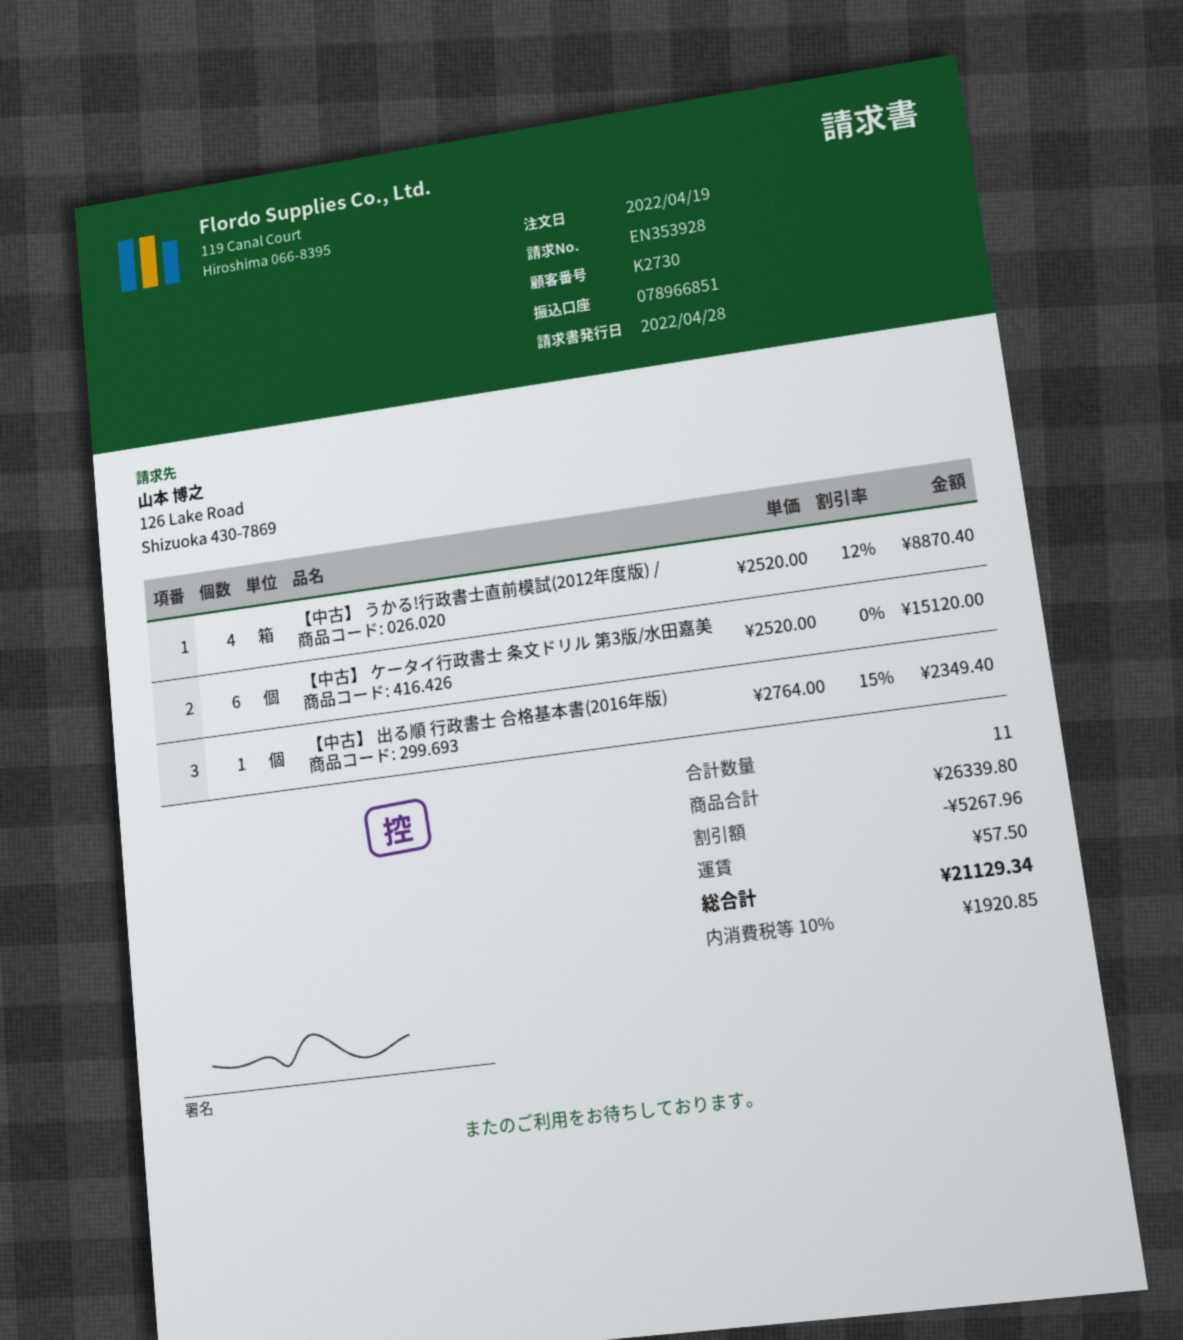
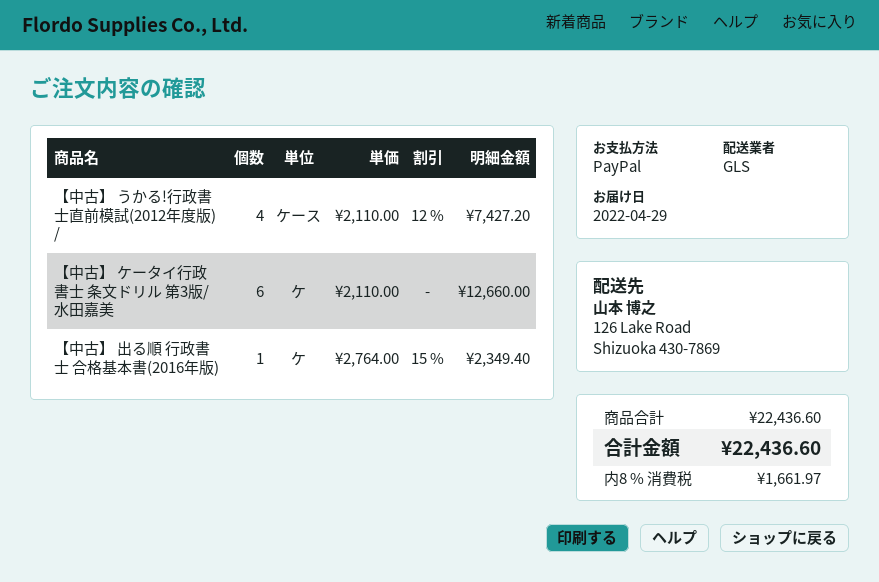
【中古】 うかる!行政書士直前模試(2012年度版) /: 4 x 2520.00 - 12% = 8870.40 -> 4 x 2110.00 - 12% = 7427.20
【中古】 ケータイ行政書士 条文ドリル 第3版/水田嘉美: 6 x 2520.00 = 15120.00 -> 6 x 2110.00 = 12660.00
subtotal: 26339.80 -> 22436.60
discount: 5267.96 -> none
shipping: 57.50 -> none
tax: 10% = 1920.85 -> 8% = 1661.97
total: 21129.34 -> 22436.60

